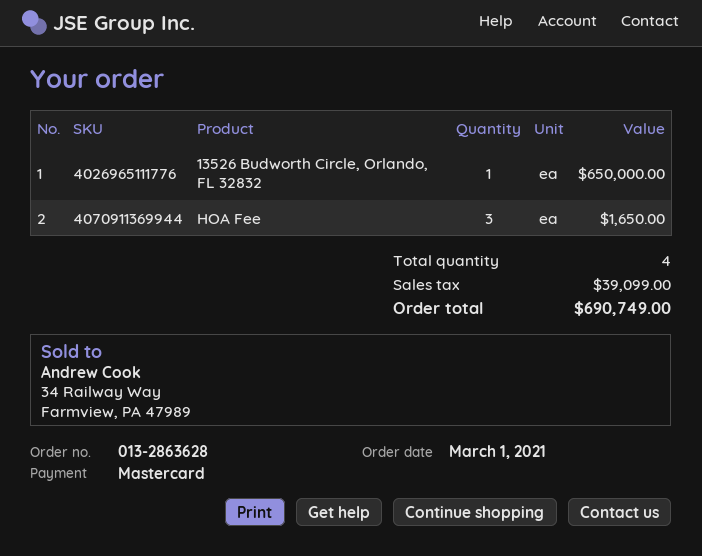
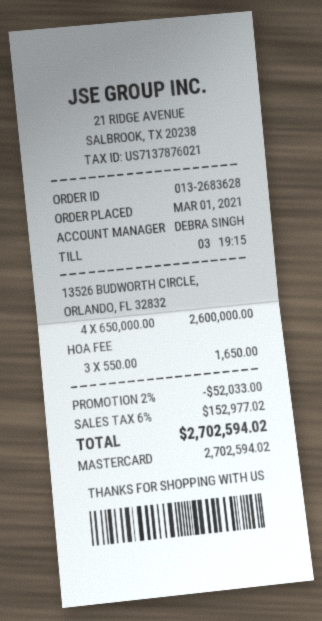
order number: 013-2863628 -> 013-2683628
13526 Budworth Circle, Orlando, FL 32832: 1 for 650000.00 -> 4 for 2600000.00
discount: none -> 2% = 52033.00
tax: 39099.00 -> 152977.02
total: 690749.00 -> 2702594.02

